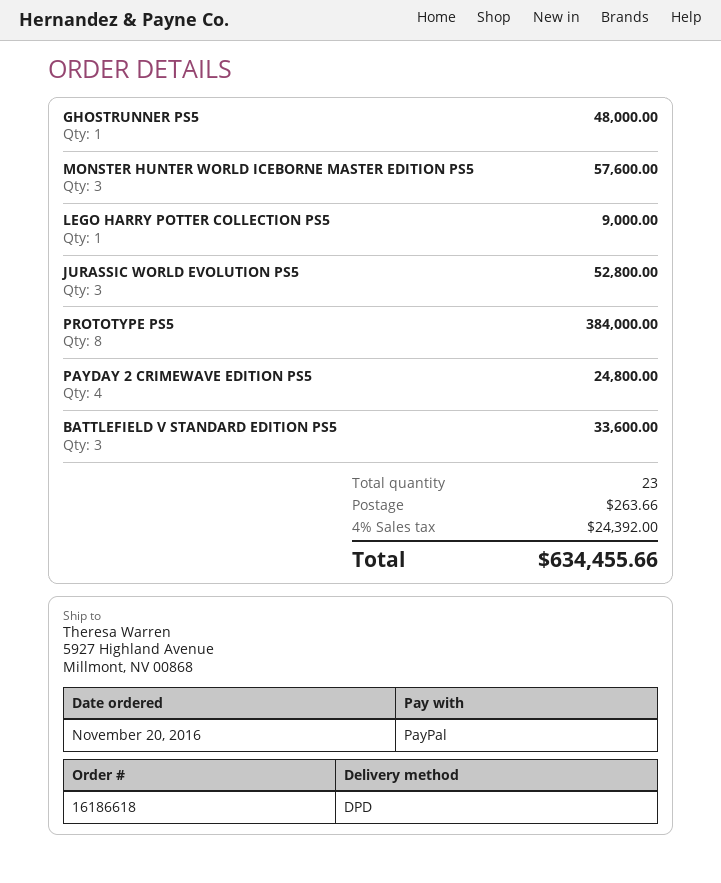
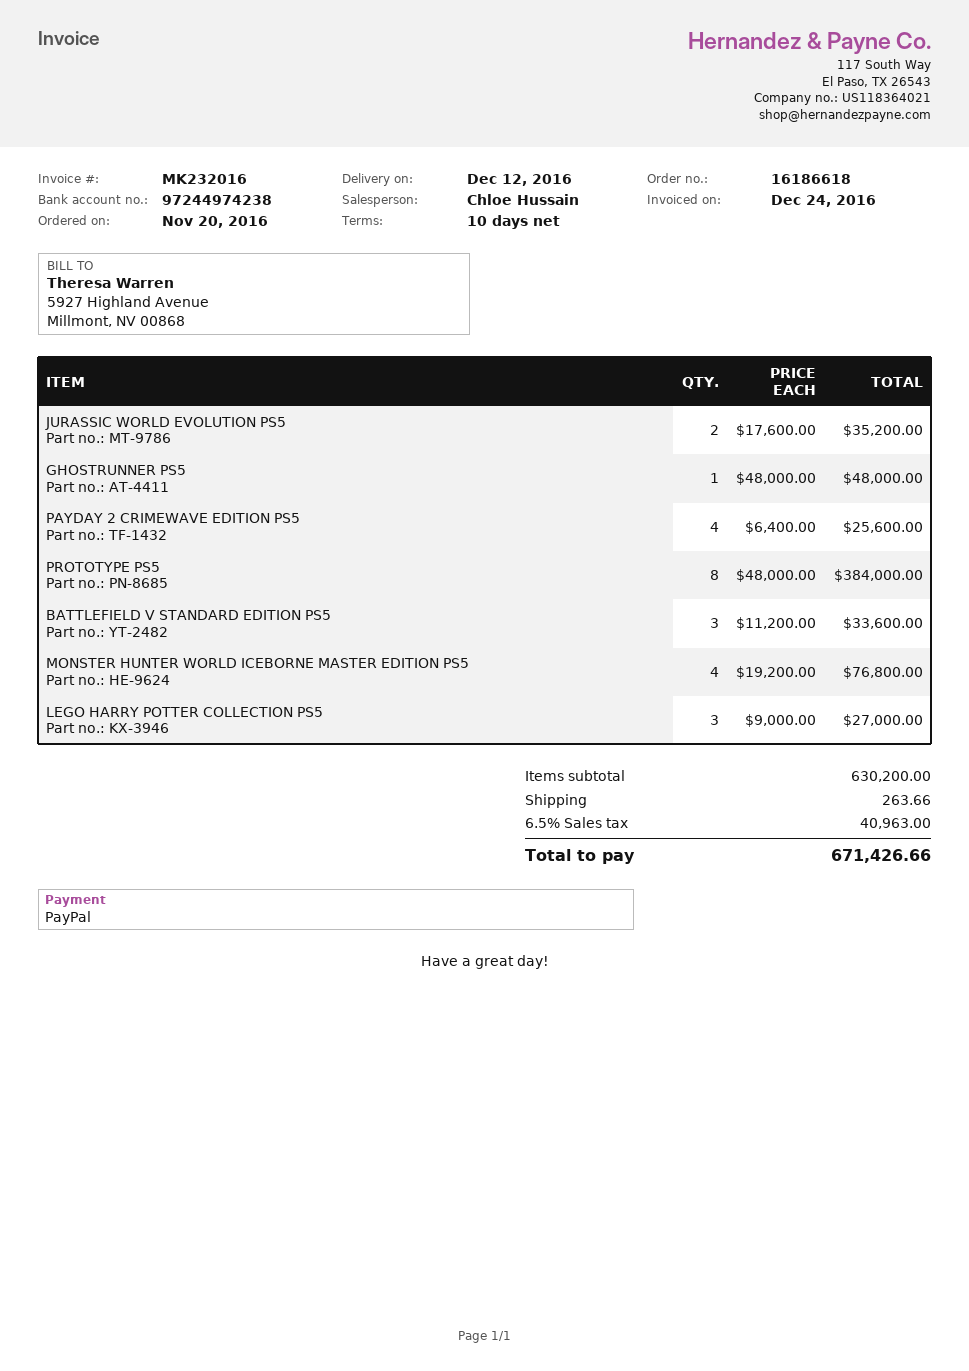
MONSTER HUNTER WORLD ICEBORNE MASTER EDITION PS5: 3 for 57600.00 -> 4 for 76800.00
LEGO HARRY POTTER COLLECTION PS5: 1 for 9000.00 -> 3 for 27000.00
JURASSIC WORLD EVOLUTION PS5: 3 for 52800.00 -> 2 for 35200.00
PAYDAY 2 CRIMEWAVE EDITION PS5: 4 for 24800.00 -> 4 for 25600.00
tax: 4% = 24392.00 -> 6.5% = 40963.00
total: 634455.66 -> 671426.66

